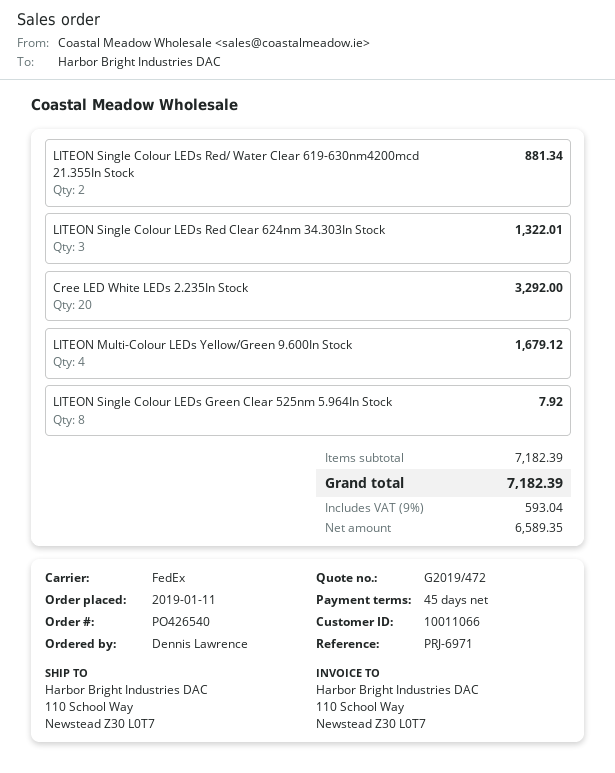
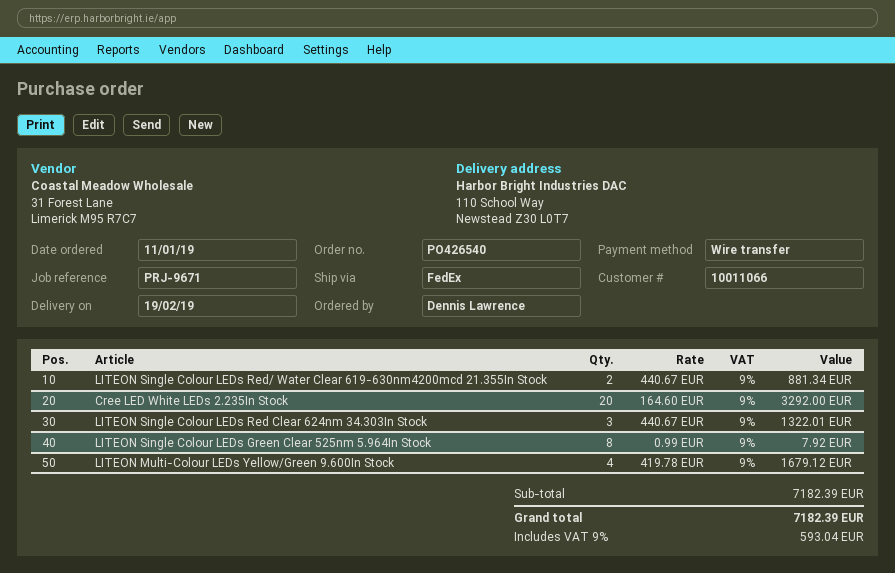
reference: PRJ-6971 -> PRJ-9671

